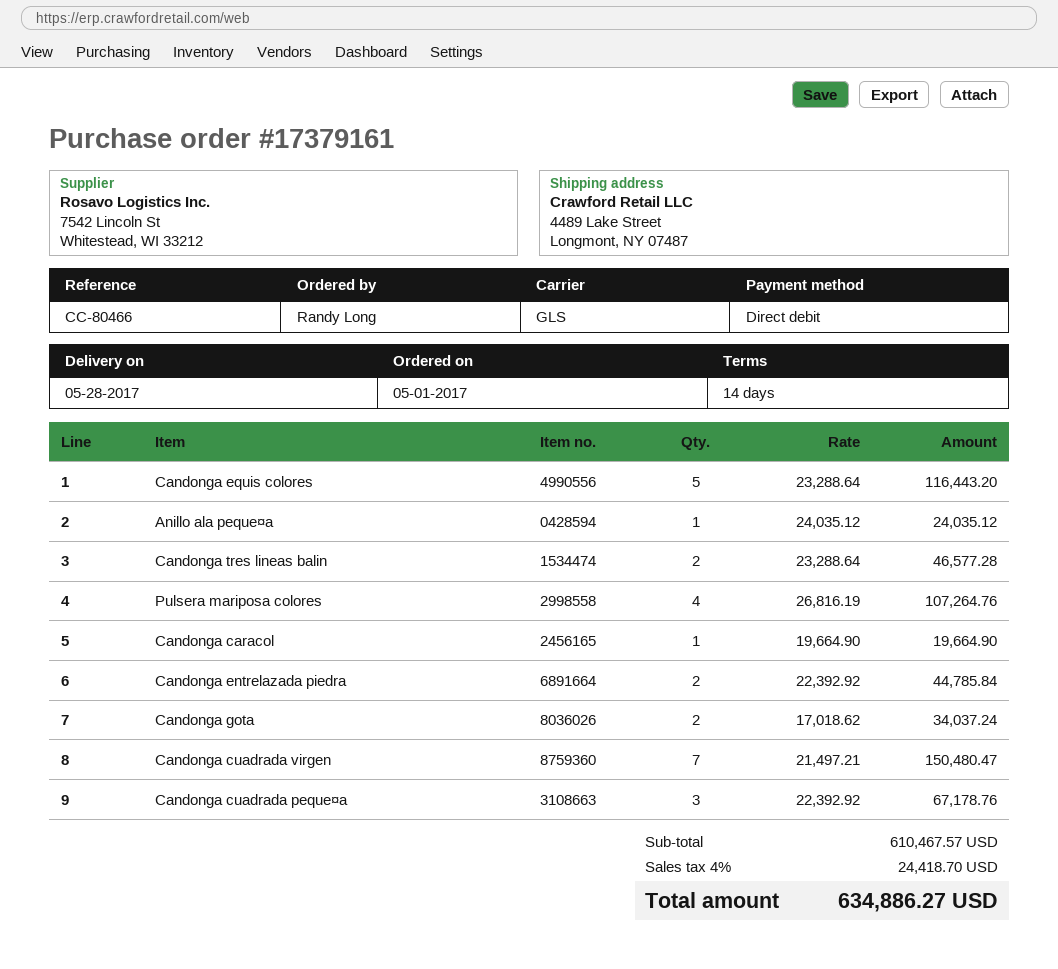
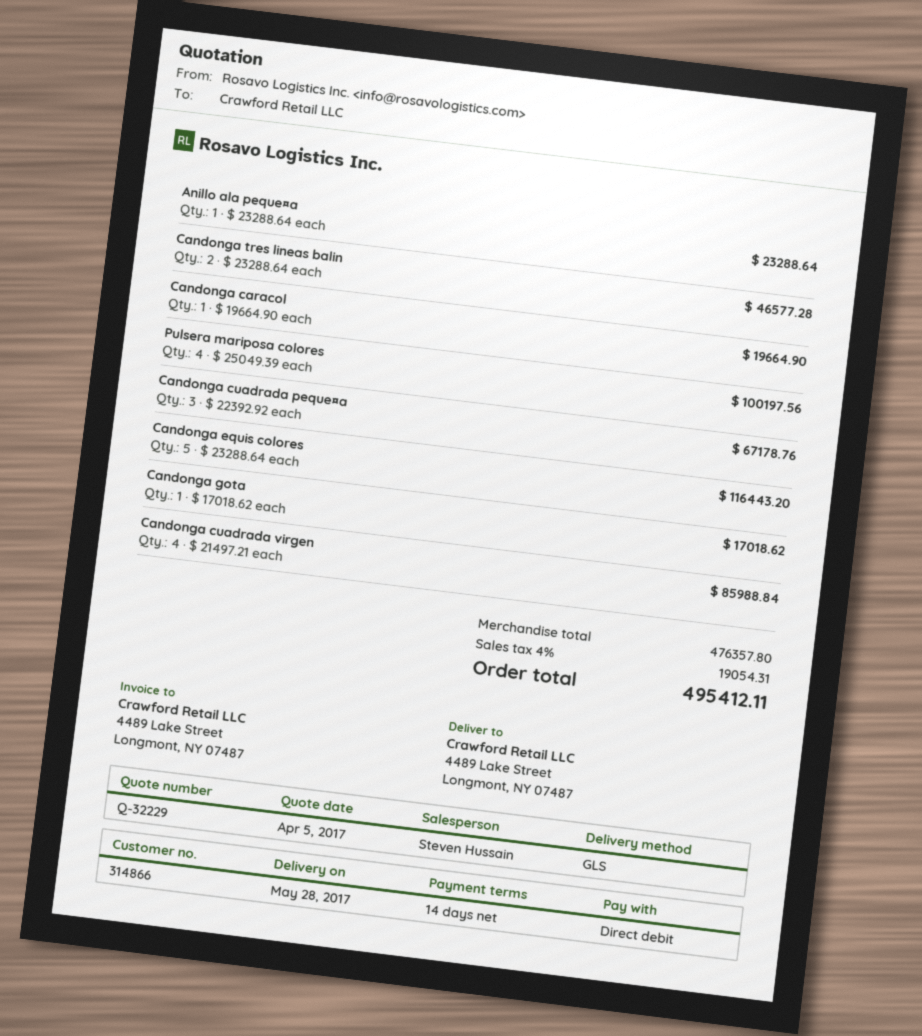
Anillo ala peque¤a: 1 x 24035.12 = 24035.12 -> 1 x 23288.64 = 23288.64
Pulsera mariposa colores: 4 x 26816.19 = 107264.76 -> 4 x 25049.39 = 100197.56
Candonga entrelazada piedra: 2 x 22392.92 = 44785.84 -> none
Candonga gota: 2 x 17018.62 = 34037.24 -> 1 x 17018.62 = 17018.62
Candonga cuadrada virgen: 7 x 21497.21 = 150480.47 -> 4 x 21497.21 = 85988.84
subtotal: 610467.57 -> 476357.80
tax: 4% = 24418.70 -> 4% = 19054.31
total: 634886.27 -> 495412.11

